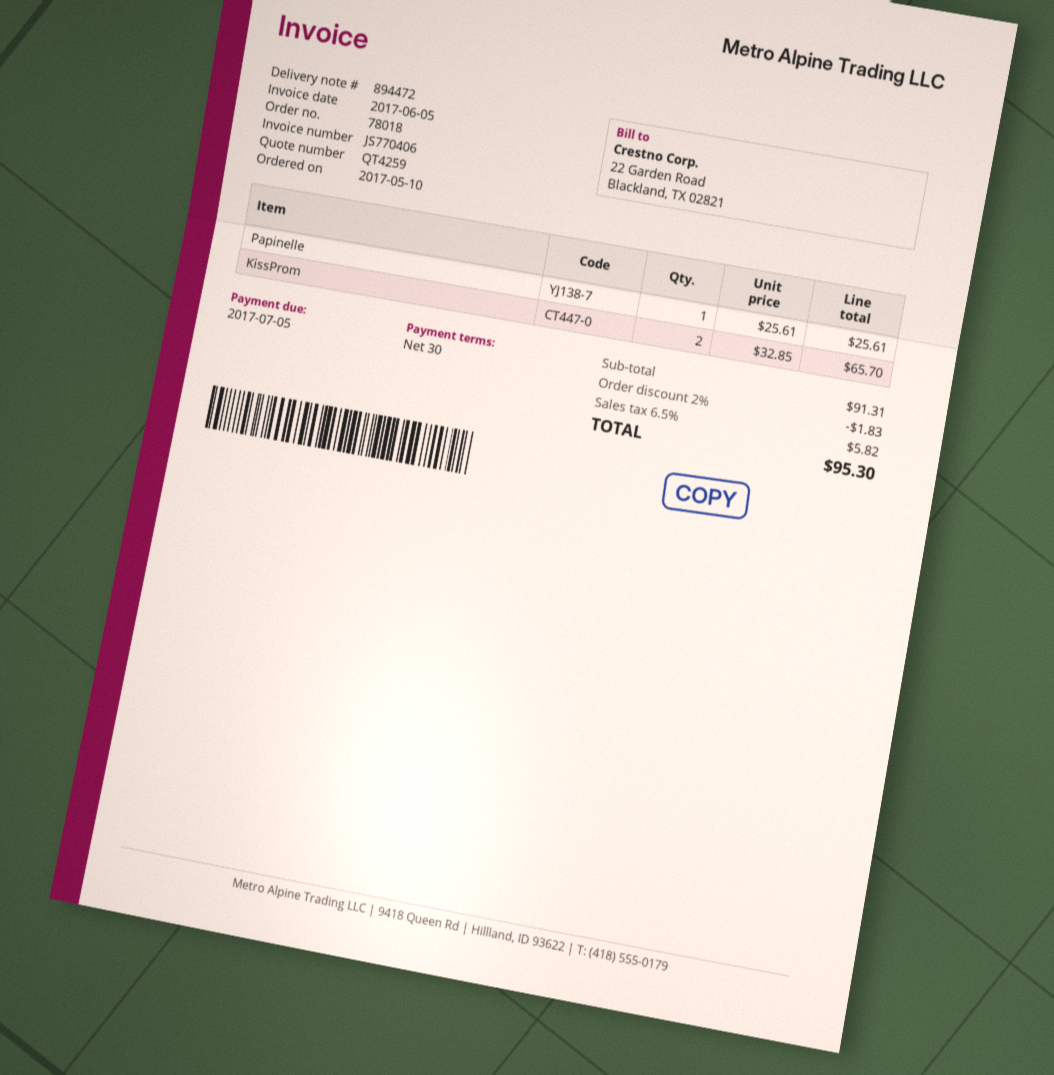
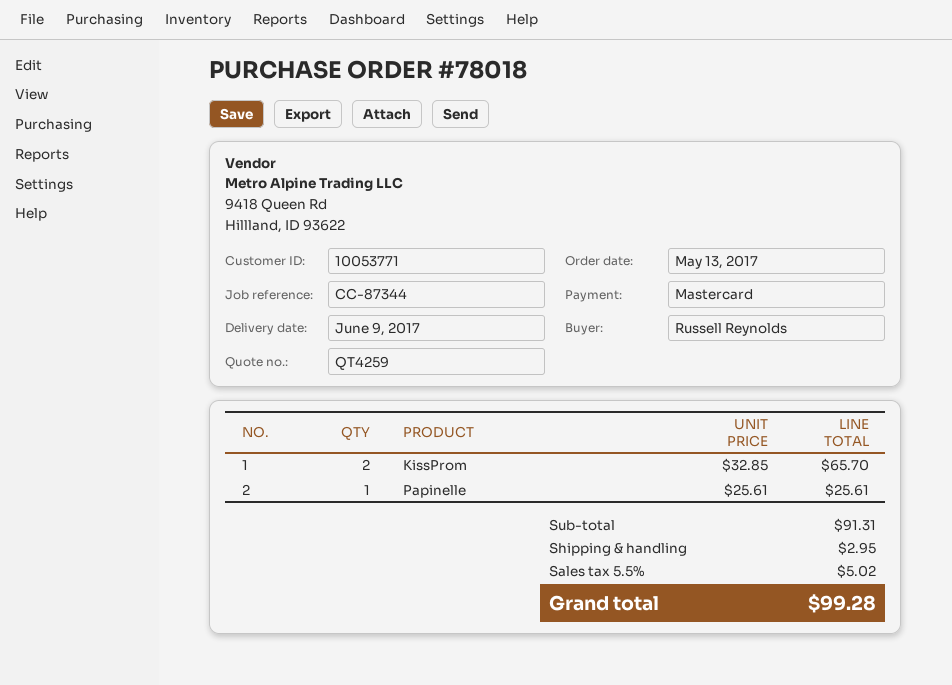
order date: 2017-05-10 -> 2017-05-13
discount: 2% = 1.83 -> none
shipping: none -> 2.95
tax: 6.5% = 5.82 -> 5.5% = 5.02
total: 95.30 -> 99.28

